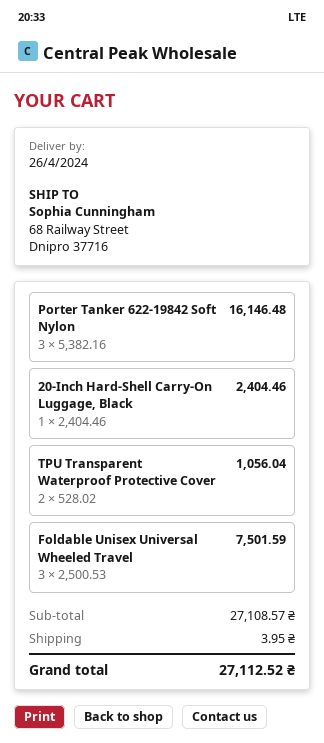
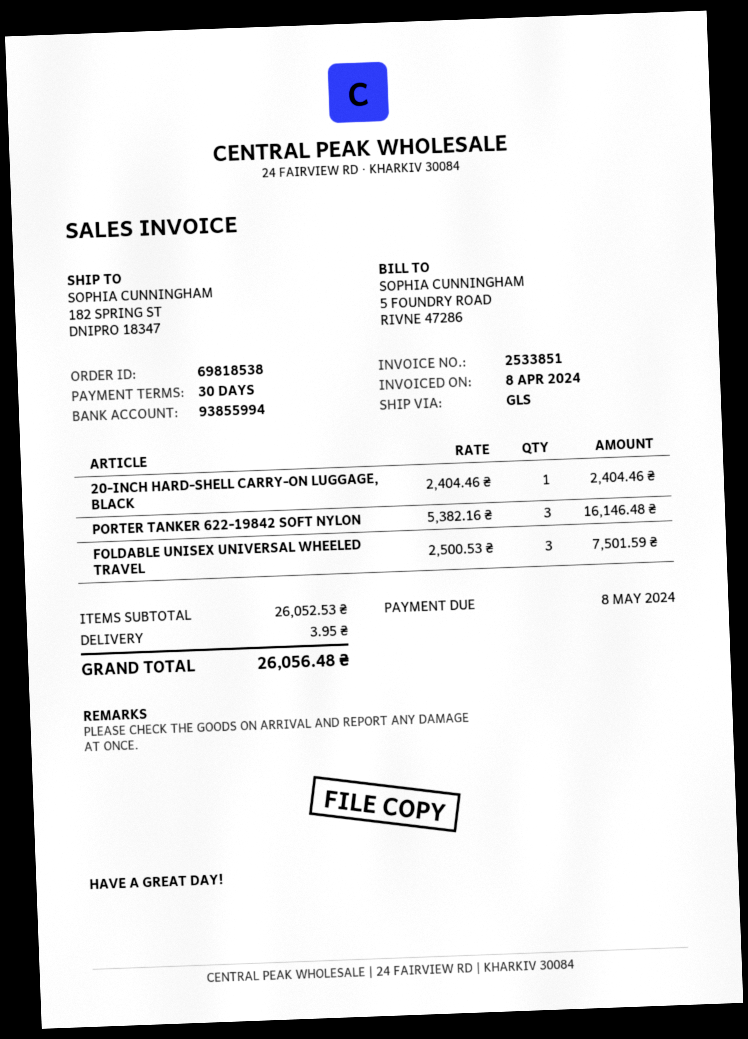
ship to: 68 Railway Street, Dnipro 37716 -> 182 SPRING ST, DNIPRO 18347
TPU Transparent Waterproof Protective Cover: 2 x 528.02 = 1056.04 -> none
subtotal: 27108.57 -> 26052.53
total: 27112.52 -> 26056.48

